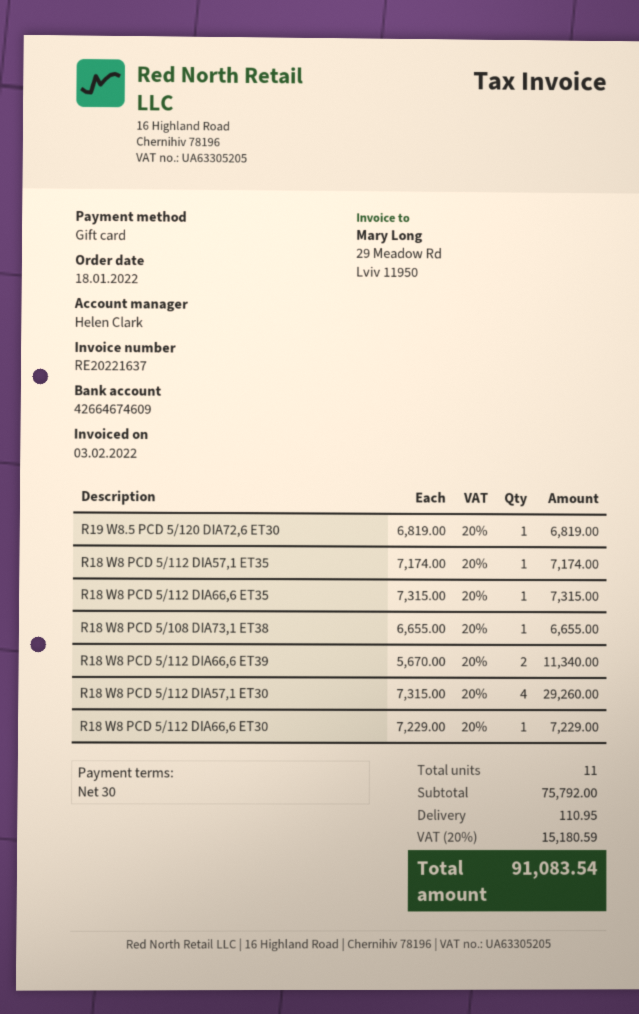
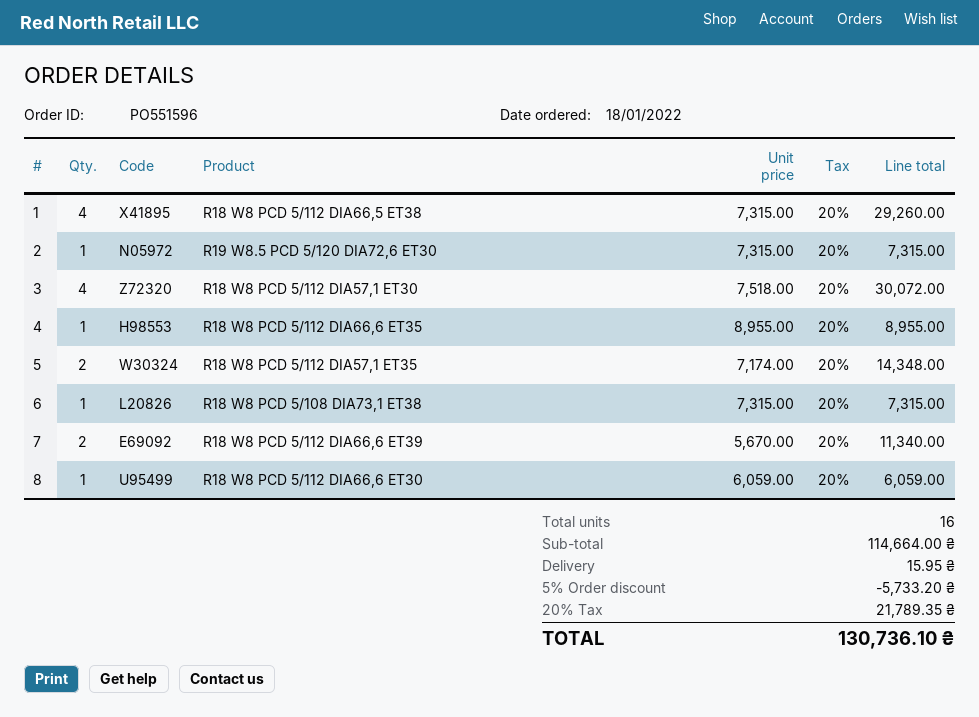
R19 W8.5 PCD 5/120 DIA72,6 ET30: 1 x 6819.00 = 6819.00 -> 1 x 7315.00 = 7315.00
R18 W8 PCD 5/112 DIA57,1 ET35: 1 x 7174.00 = 7174.00 -> 2 x 7174.00 = 14348.00
R18 W8 PCD 5/112 DIA66,6 ET35: 1 x 7315.00 = 7315.00 -> 1 x 8955.00 = 8955.00
R18 W8 PCD 5/108 DIA73,1 ET38: 1 x 6655.00 = 6655.00 -> 1 x 7315.00 = 7315.00
R18 W8 PCD 5/112 DIA57,1 ET30: 4 x 7315.00 = 29260.00 -> 4 x 7518.00 = 30072.00
R18 W8 PCD 5/112 DIA66,6 ET30: 1 x 7229.00 = 7229.00 -> 1 x 6059.00 = 6059.00
R18 W8 PCD 5/112 DIA66,5 ET38: none -> 4 x 7315.00 = 29260.00
total quantity: 11 -> 16
subtotal: 75792.00 -> 114664.00
discount: none -> 5% = 5733.20
shipping: 110.95 -> 15.95
tax: 20% = 15180.59 -> 20% = 21789.35
total: 91083.54 -> 130736.10

